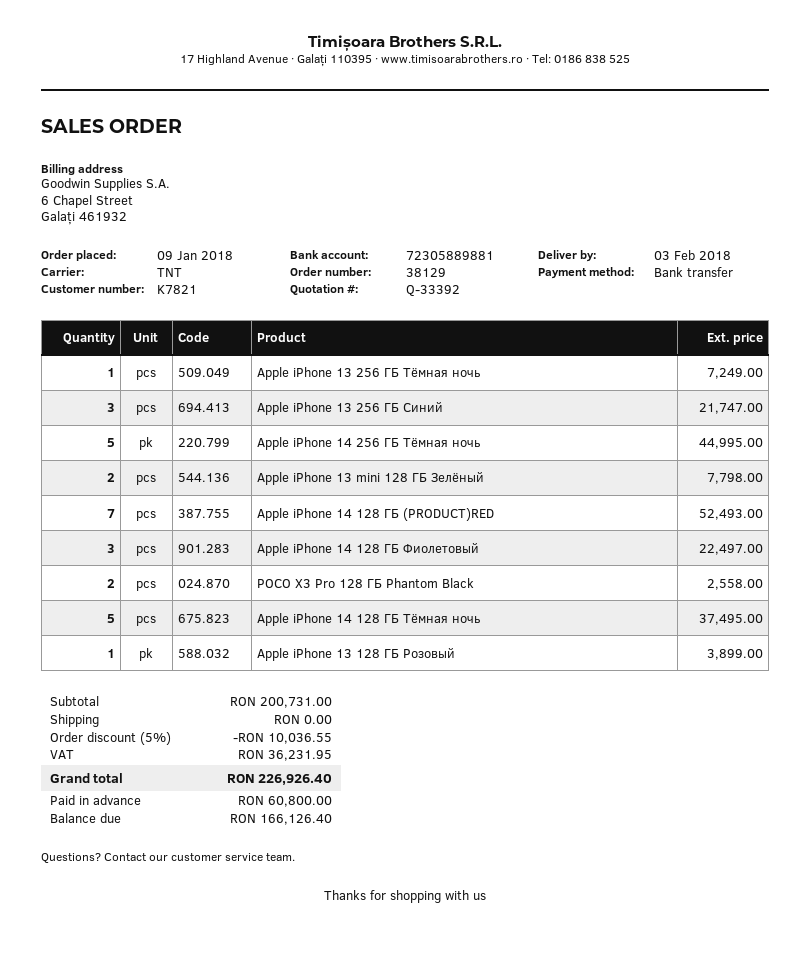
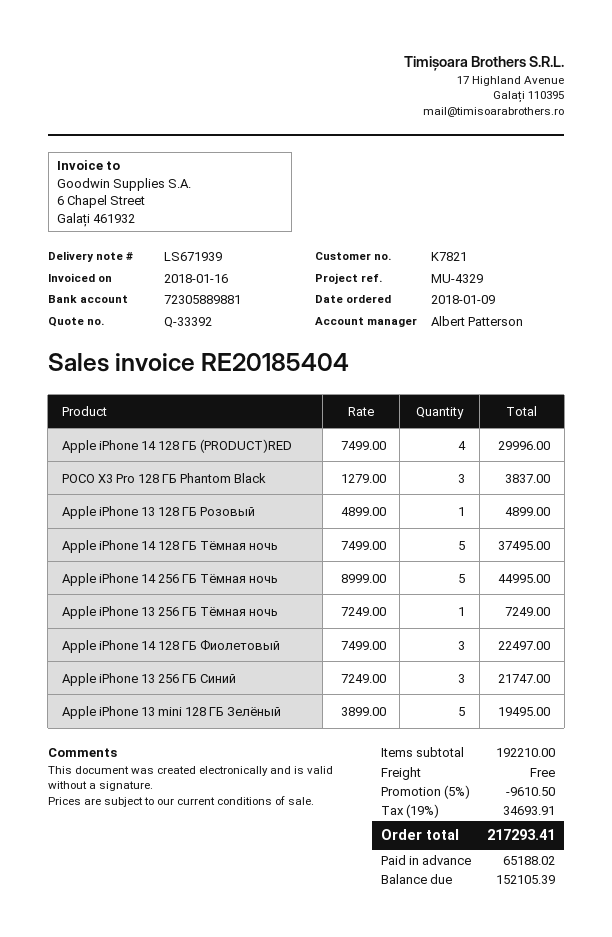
Apple iPhone 13 mini 128 ГБ Зелёный: 2 for 7798.00 -> 5 for 19495.00
Apple iPhone 14 128 ГБ (PRODUCT)RED: 7 for 52493.00 -> 4 for 29996.00
POCO X3 Pro 128 ГБ Phantom Black: 2 for 2558.00 -> 3 for 3837.00
Apple iPhone 13 128 ГБ Розовый: 1 for 3899.00 -> 1 for 4899.00
subtotal: 200731.00 -> 192210.00
discount: 5% = 10036.55 -> 5% = 9610.50
tax: 36231.95 -> 34693.91
total: 226926.40 -> 217293.41
deposit: 60800.00 -> 65188.02
balance: 166126.40 -> 152105.39

